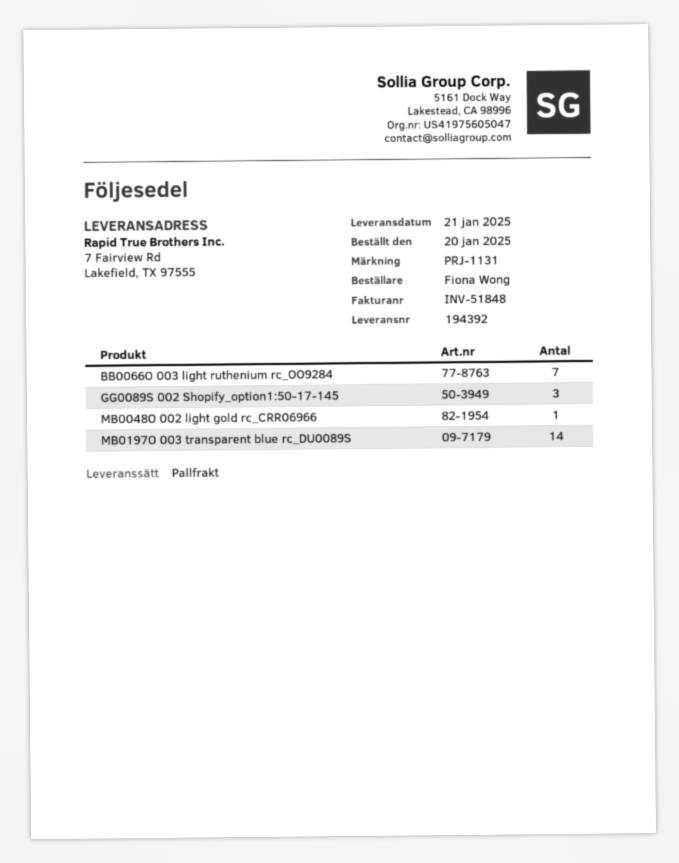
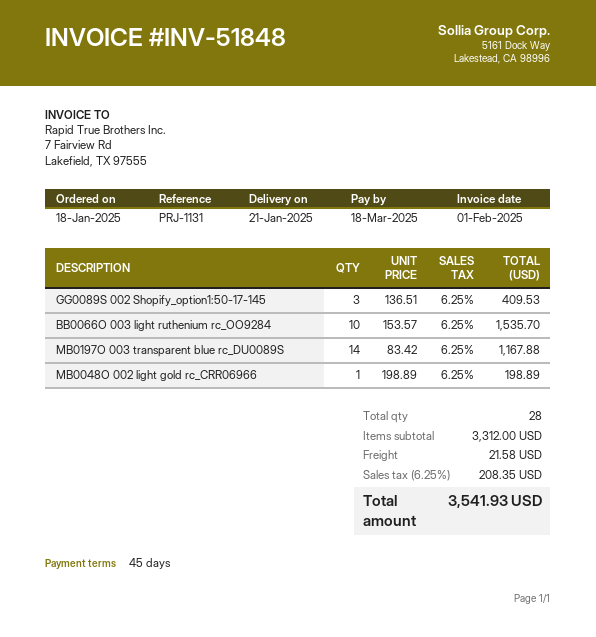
order date: 2025-01-20 -> 2025-01-18
BB0066O 003 light ruthenium rc_OO9284: 7 -> 10

